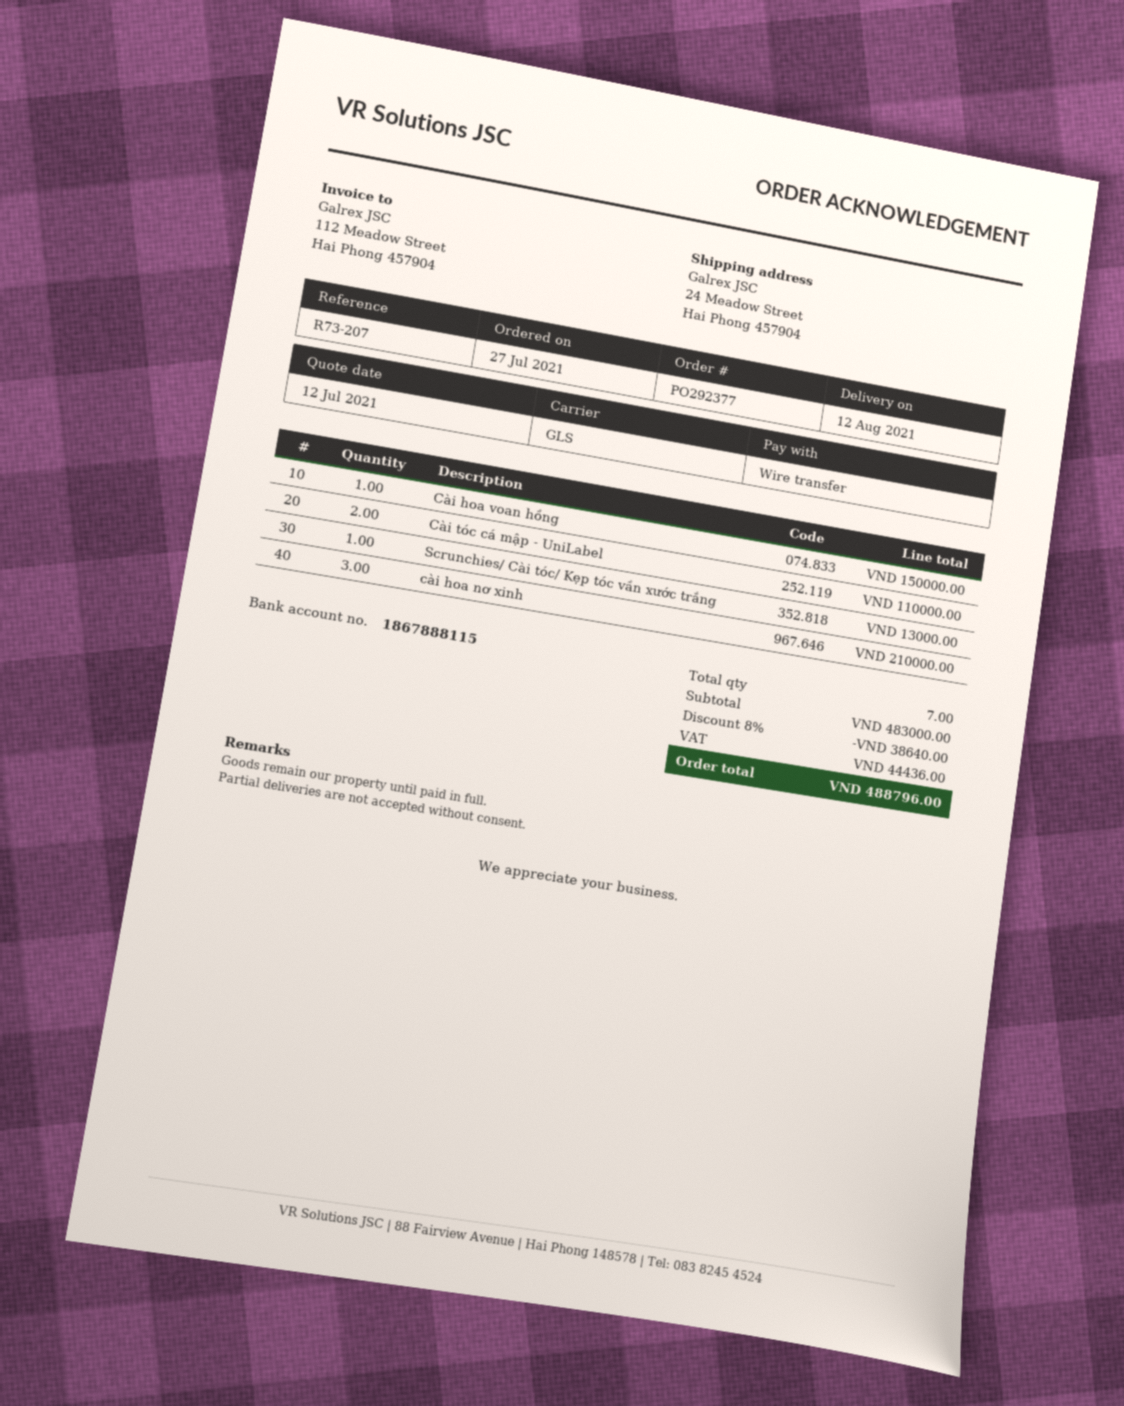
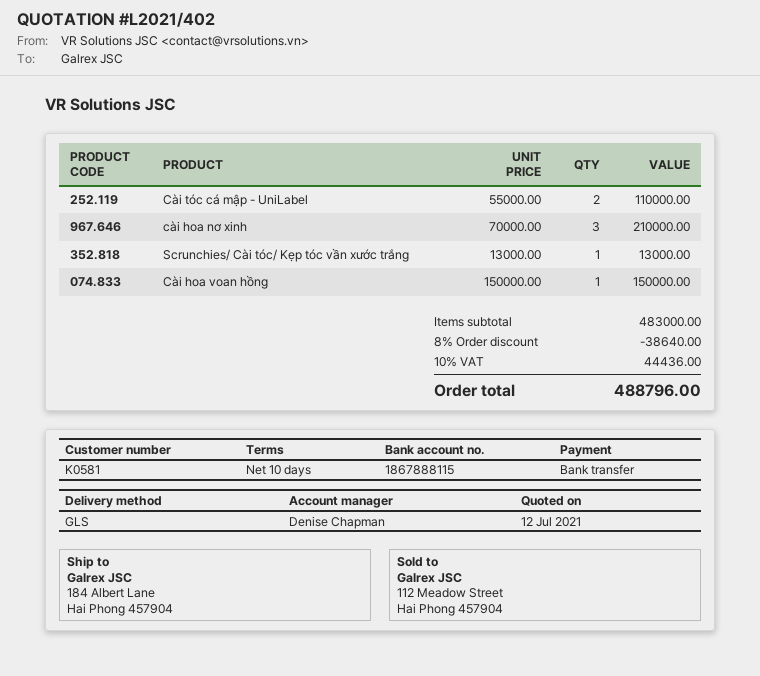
ship to: 24 Meadow Street, Hai Phong 457904 -> 184 Albert Lane, Hai Phong 457904

